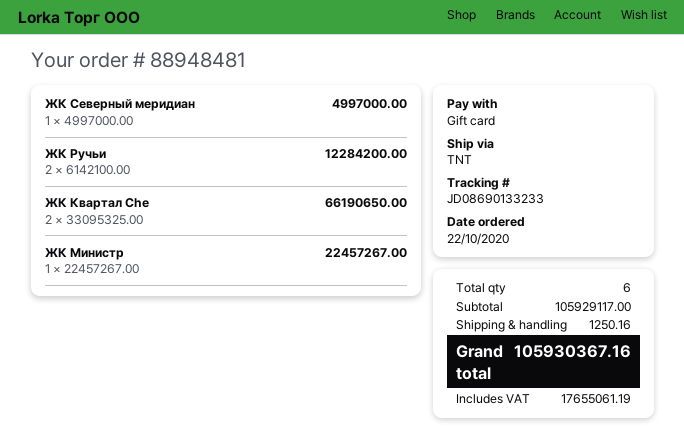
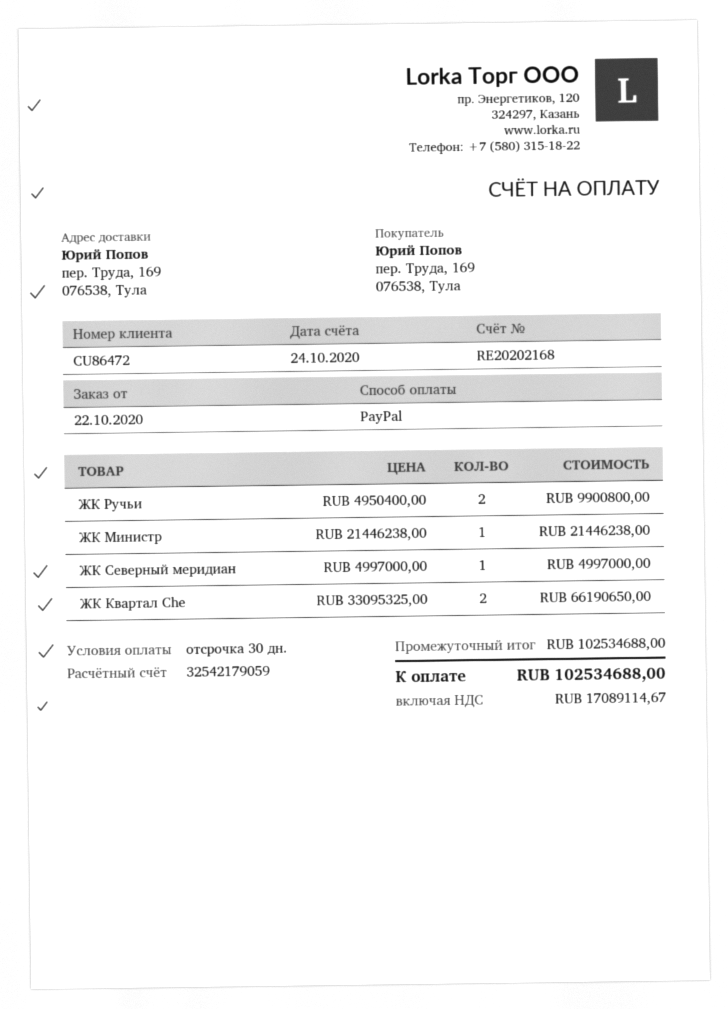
payment method: gift card -> PayPal
ЖК Ручьи: 2 x 6142100.00 = 12284200.00 -> 2 x 4950400.00 = 9900800.00
ЖК Министр: 1 x 22457267.00 = 22457267.00 -> 1 x 21446238.00 = 21446238.00
subtotal: 105929117.00 -> 102534688.00
shipping: 1250.16 -> none
tax: 17655061.19 -> 17089114.67
total: 105930367.16 -> 102534688.00

